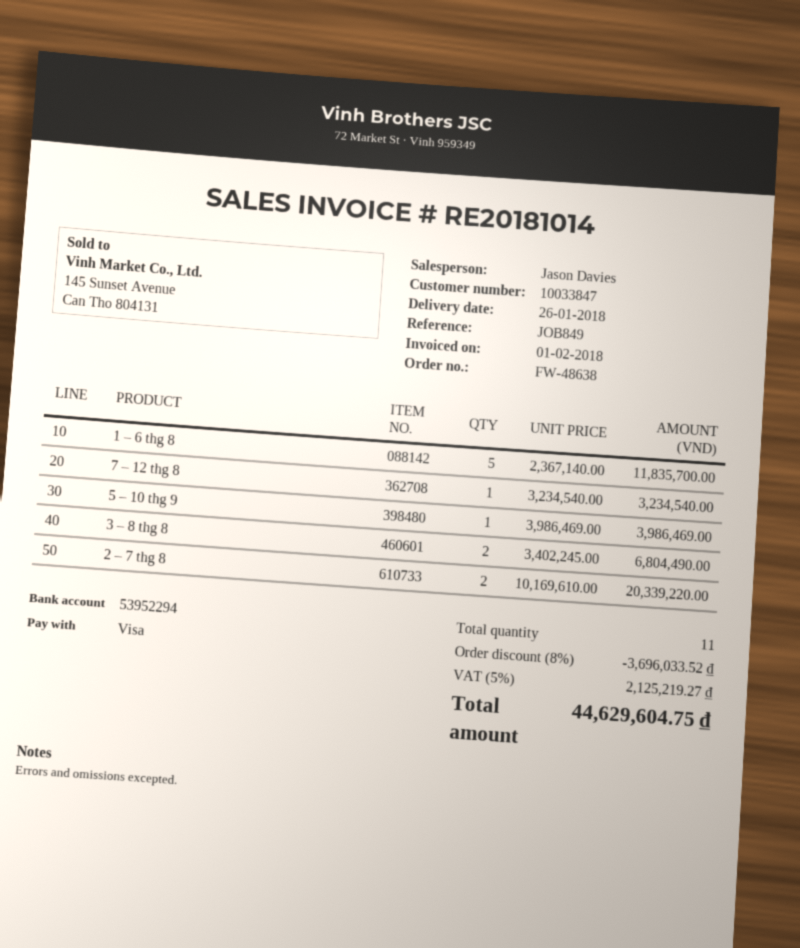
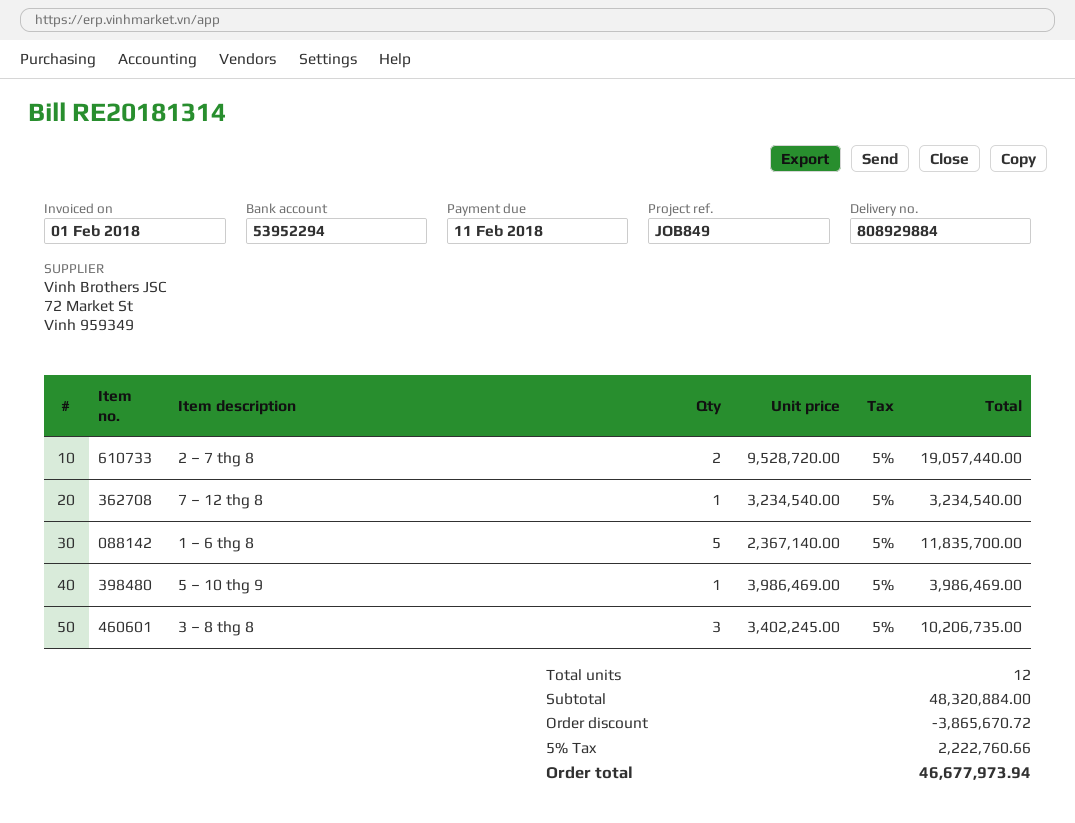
invoice number: RE20181014 -> RE20181314
3 – 8 thg 8: 2 x 3402245.00 = 6804490.00 -> 3 x 3402245.00 = 10206735.00
2 – 7 thg 8: 2 x 10169610.00 = 20339220.00 -> 2 x 9528720.00 = 19057440.00
total quantity: 11 -> 12
discount: 3696033.52 -> 3865670.72
tax: 5% = 2125219.27 -> 5% = 2222760.66
total: 44629604.75 -> 46677973.94

